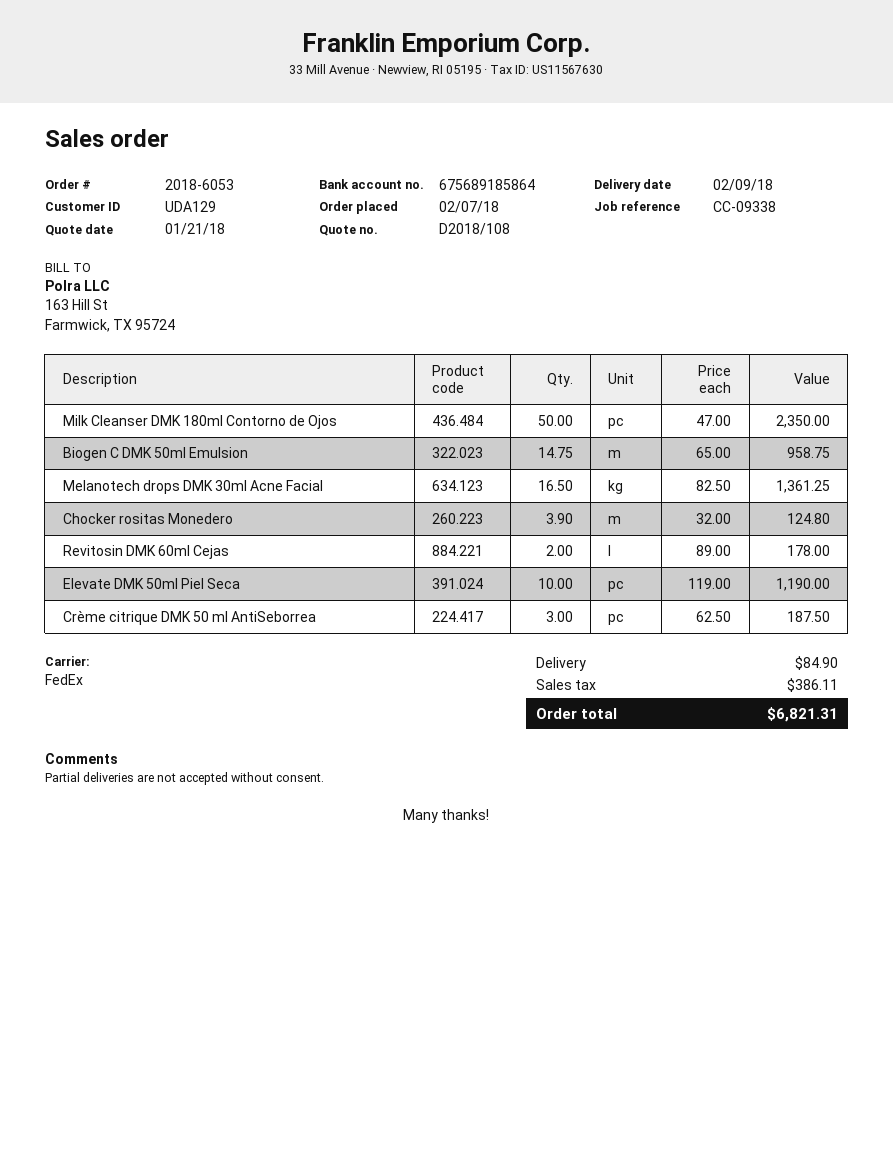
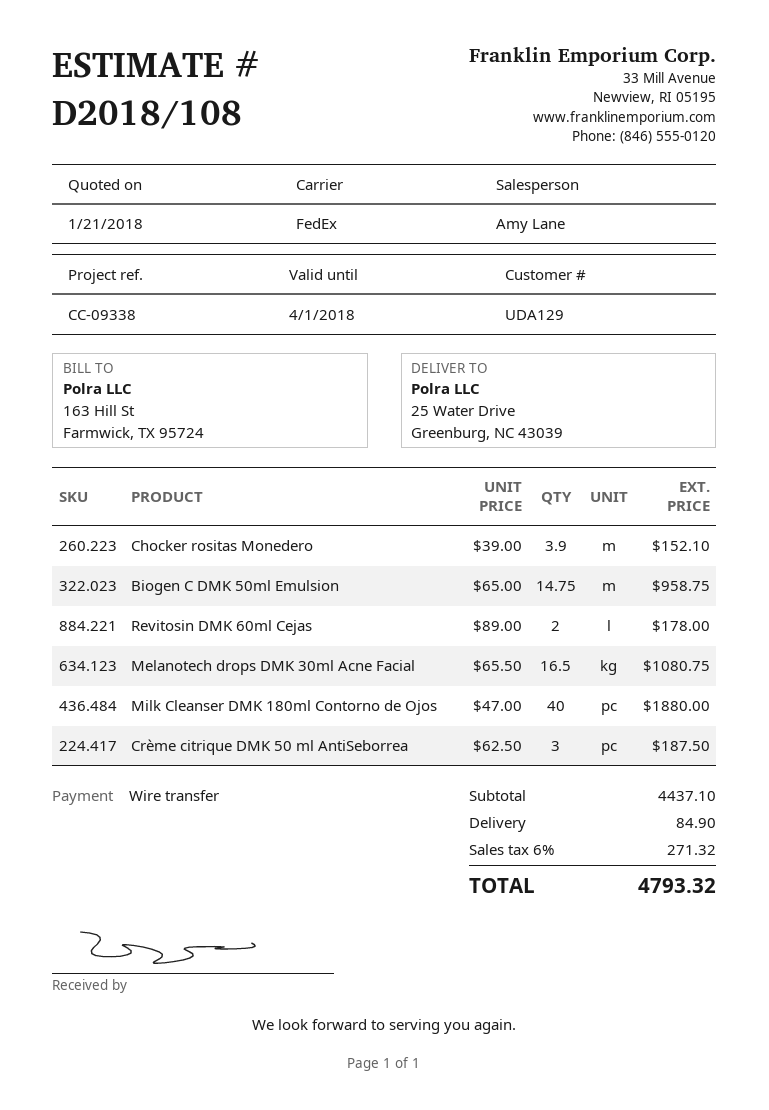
Milk Cleanser DMK 180ml Contorno de Ojos: 50 x 47.00 = 2350.00 -> 40 x 47.00 = 1880.00
Melanotech drops DMK 30ml Acne Facial: 16.5 x 82.50 = 1361.25 -> 16.5 x 65.50 = 1080.75
Chocker rositas Monedero: 3.9 x 32.00 = 124.80 -> 3.9 x 39.00 = 152.10
Elevate DMK 50ml Piel Seca: 10 x 119.00 = 1190.00 -> none
tax: 386.11 -> 271.32
total: 6821.31 -> 4793.32

